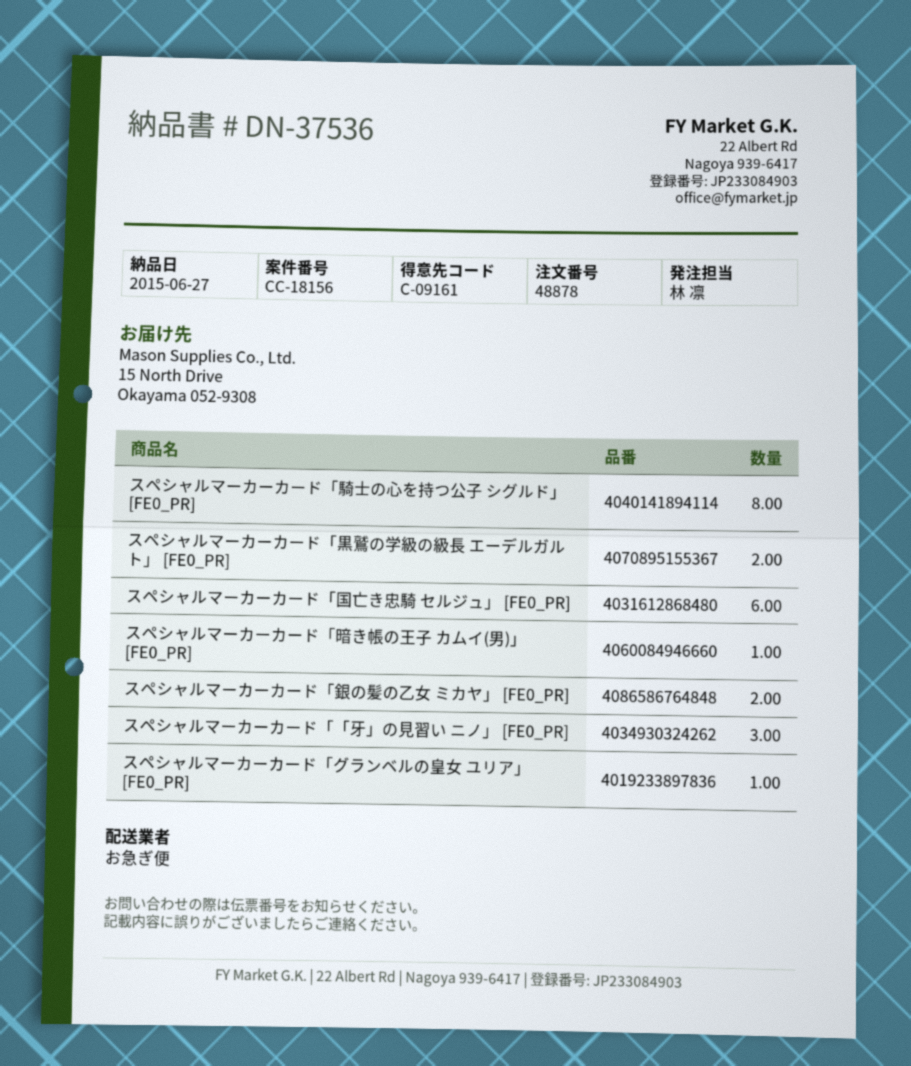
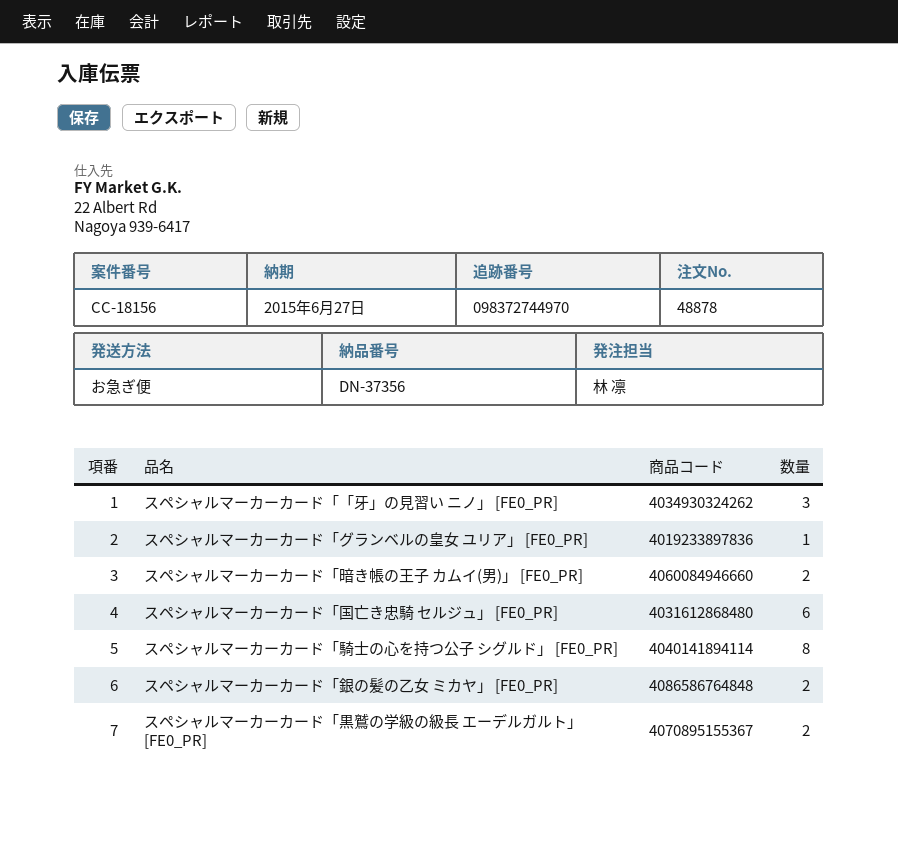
delivery note number: DN-37536 -> DN-37356
スペシャルマーカーカード「暗き帳の王子 カムイ(男)」 [FE0_PR]: 1 -> 2

